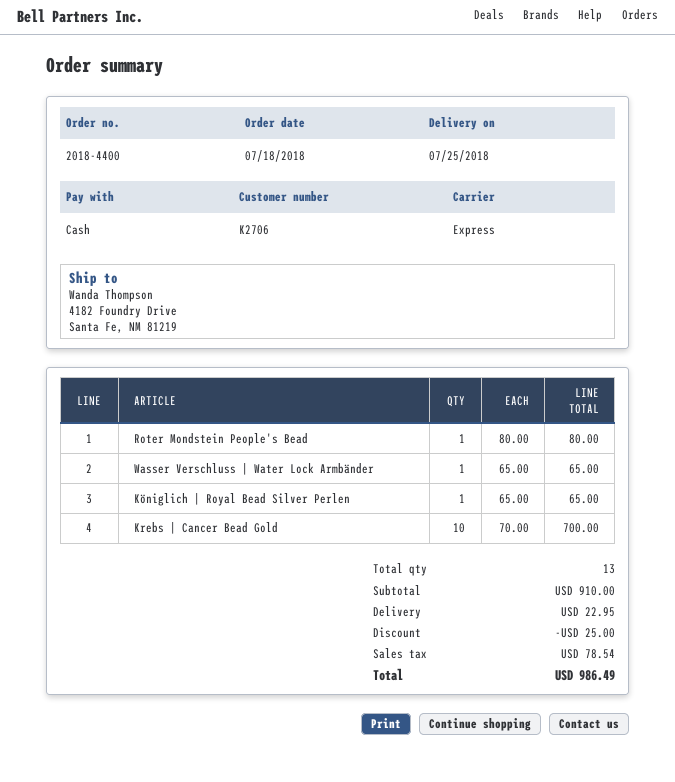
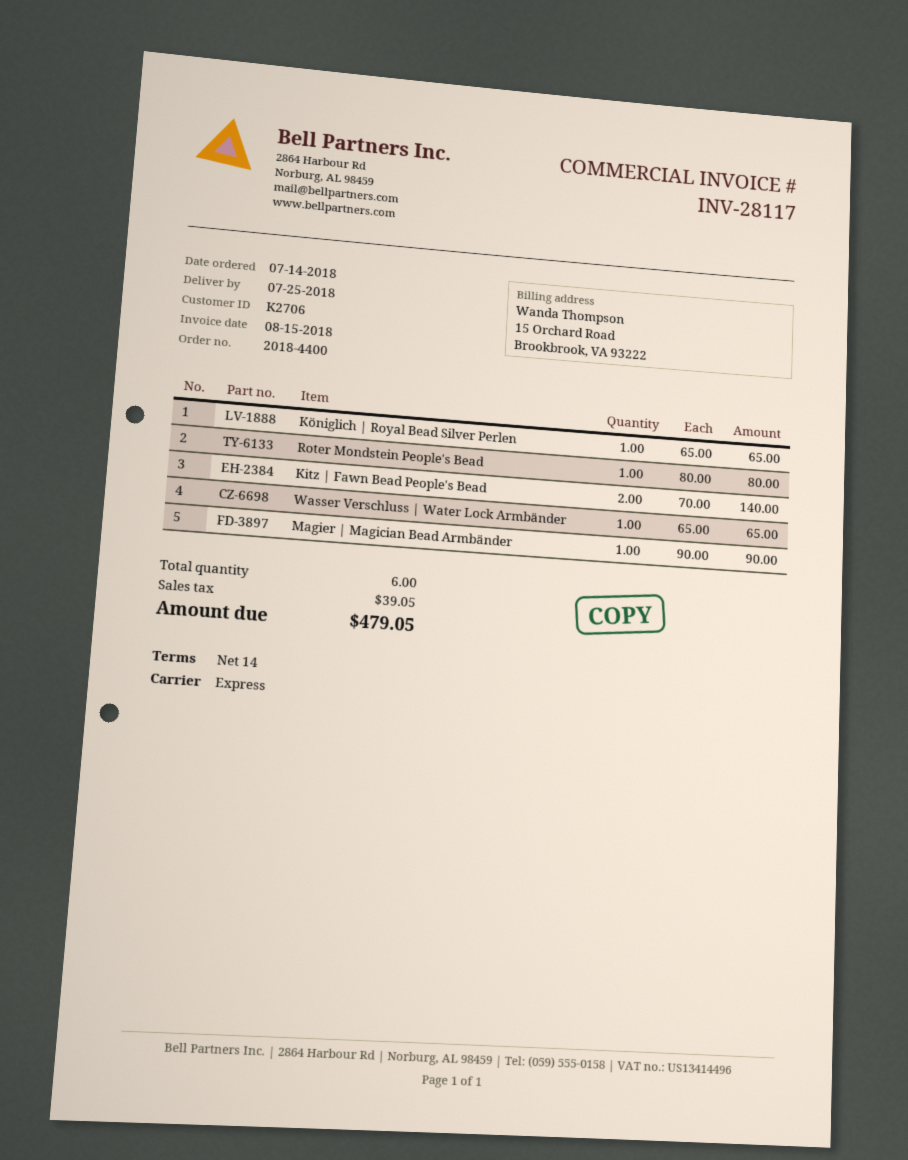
order date: 2018-07-18 -> 2018-07-14
Krebs | Cancer Bead Gold: 10 x 70.00 = 700.00 -> none
Kitz | Fawn Bead People's Bead: none -> 2 x 70.00 = 140.00
Magier | Magician Bead Armbänder: none -> 1 x 90.00 = 90.00
total quantity: 13 -> 6
discount: 25.00 -> none
shipping: 22.95 -> none
tax: 78.54 -> 39.05
total: 986.49 -> 479.05

